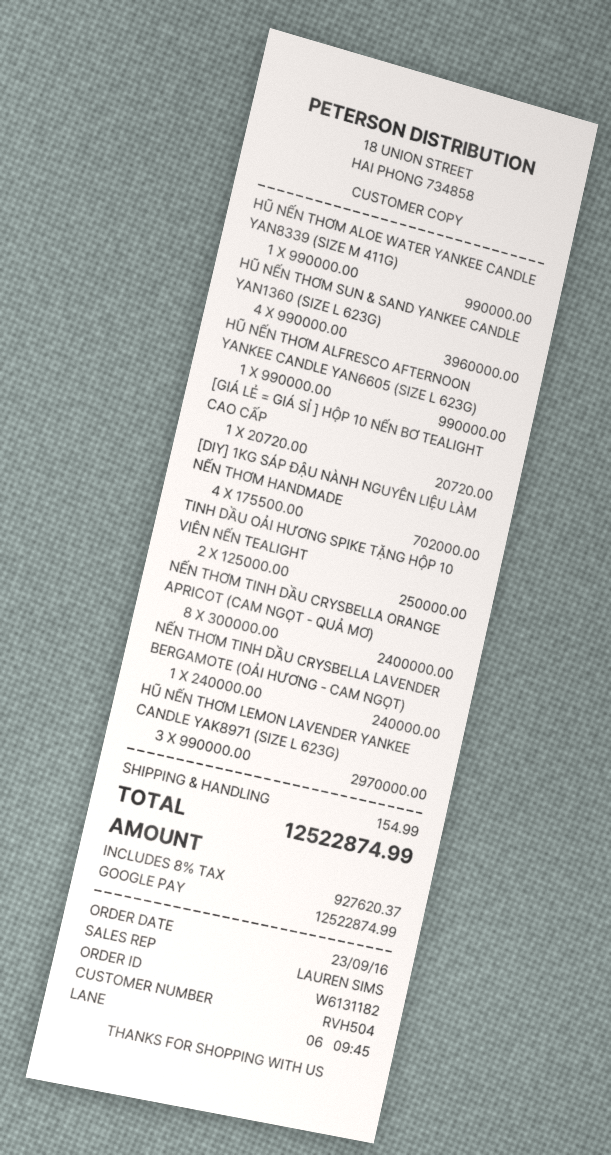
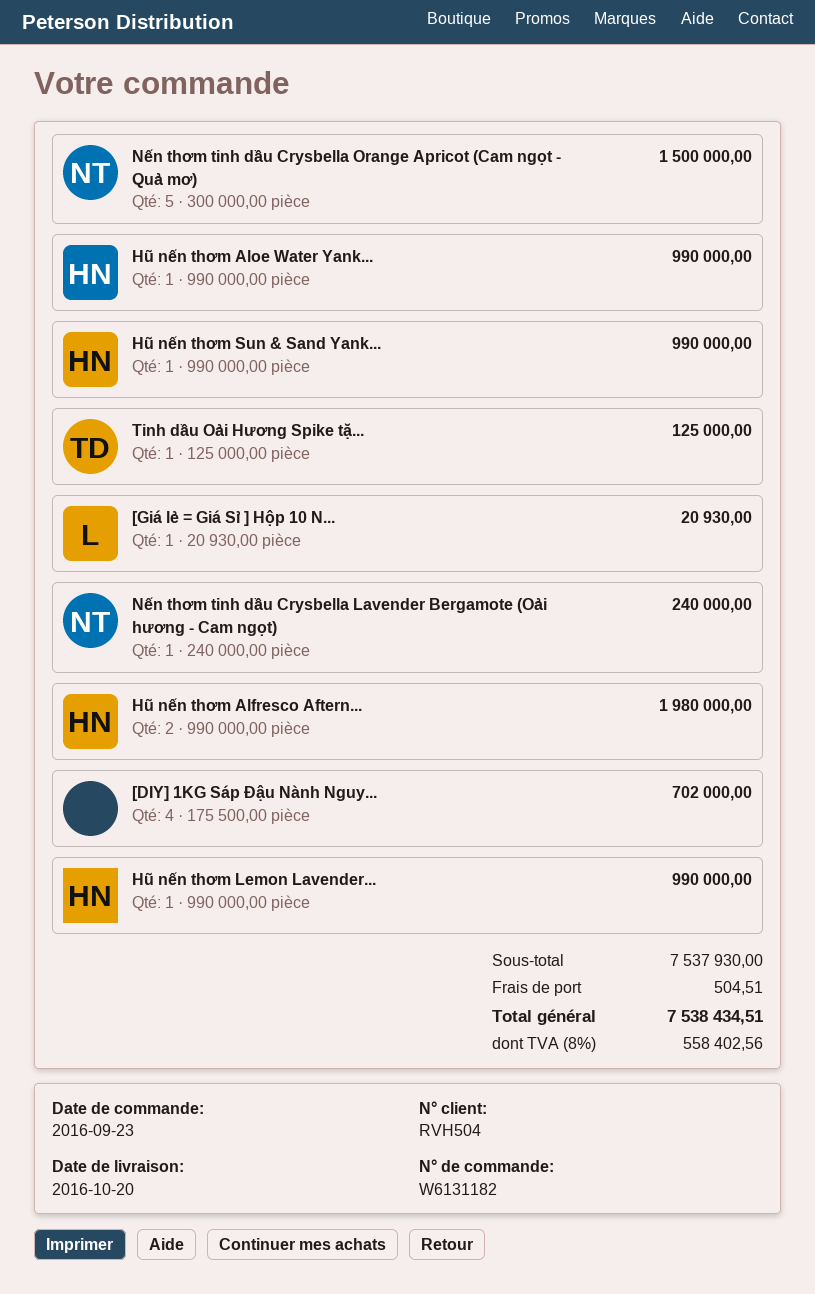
HŨ NẾN THƠM SUN & SAND YANKEE CANDLE YAN1360 (SIZE L 623G): 4 x 990000.00 = 3960000.00 -> 1 x 990000.00 = 990000.00
HŨ NẾN THƠM ALFRESCO AFTERNOON YANKEE CANDLE YAN6605 (SIZE L 623G): 1 x 990000.00 = 990000.00 -> 2 x 990000.00 = 1980000.00
[GIÁ LẺ = GIÁ SỈ ] HỘP 10 NẾN BƠ TEALIGHT CAO CẤP: 1 x 20720.00 = 20720.00 -> 1 x 20930.00 = 20930.00
TINH DẦU OẢI HƯƠNG SPIKE TẶNG HỘP 10 VIÊN NẾN TEALIGHT: 2 x 125000.00 = 250000.00 -> 1 x 125000.00 = 125000.00
NẾN THƠM TINH DẦU CRYSBELLA ORANGE APRICOT (CAM NGỌT - QUẢ MƠ): 8 x 300000.00 = 2400000.00 -> 5 x 300000.00 = 1500000.00
HŨ NẾN THƠM LEMON LAVENDER YANKEE CANDLE YAK8971 (SIZE L 623G): 3 x 990000.00 = 2970000.00 -> 1 x 990000.00 = 990000.00
shipping: 154.99 -> 504.51
tax: 8% = 927620.37 -> 8% = 558402.56
total: 12522874.99 -> 7538434.51

